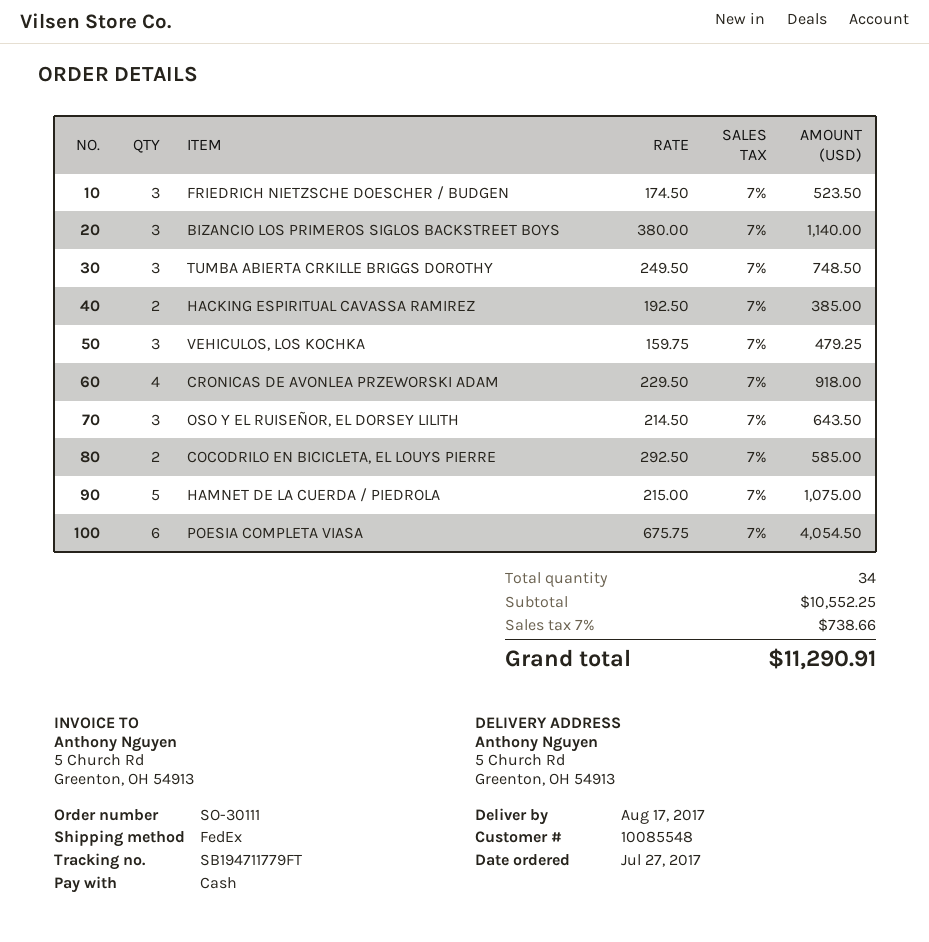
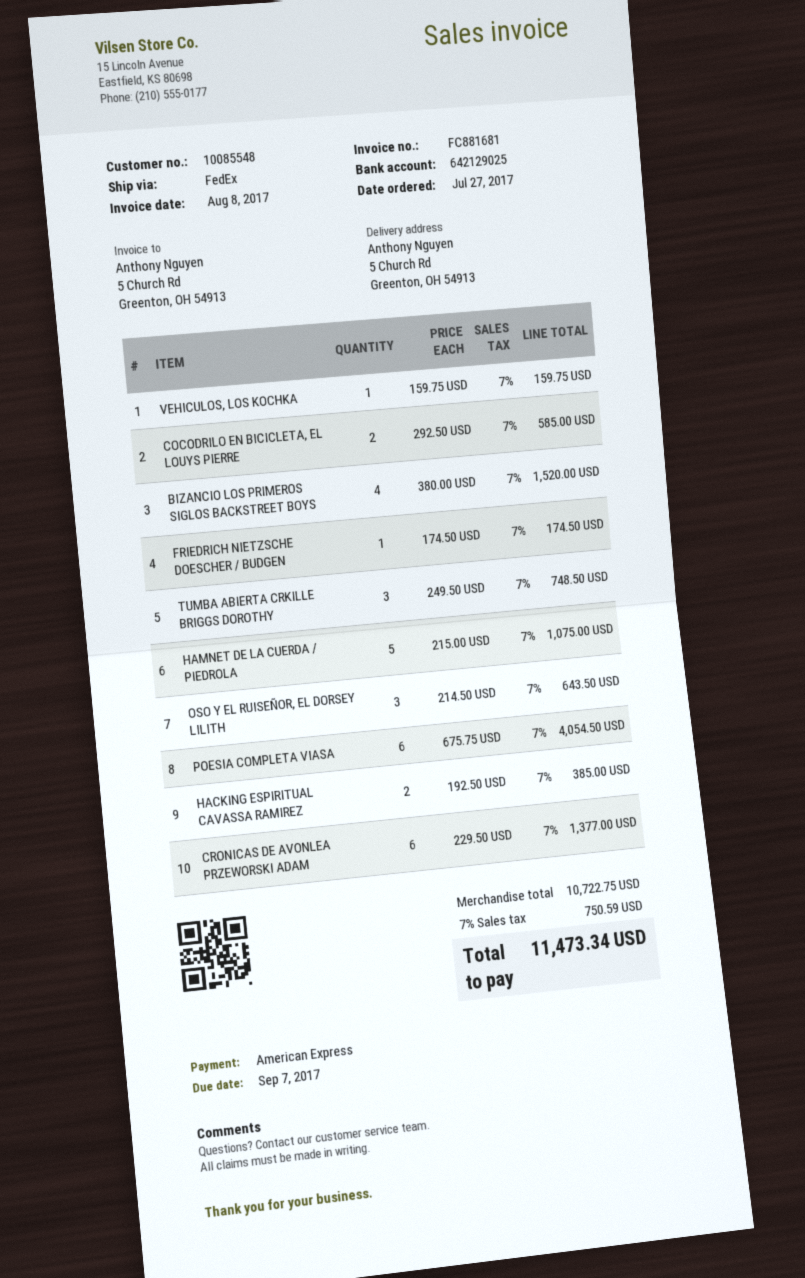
payment method: cash -> American Express
FRIEDRICH NIETZSCHE DOESCHER / BUDGEN: 3 x 174.50 = 523.50 -> 1 x 174.50 = 174.50
BIZANCIO LOS PRIMEROS SIGLOS BACKSTREET BOYS: 3 x 380.00 = 1140.00 -> 4 x 380.00 = 1520.00
VEHICULOS, LOS KOCHKA: 3 x 159.75 = 479.25 -> 1 x 159.75 = 159.75
CRONICAS DE AVONLEA PRZEWORSKI ADAM: 4 x 229.50 = 918.00 -> 6 x 229.50 = 1377.00
subtotal: 10552.25 -> 10722.75
tax: 7% = 738.66 -> 7% = 750.59
total: 11290.91 -> 11473.34

